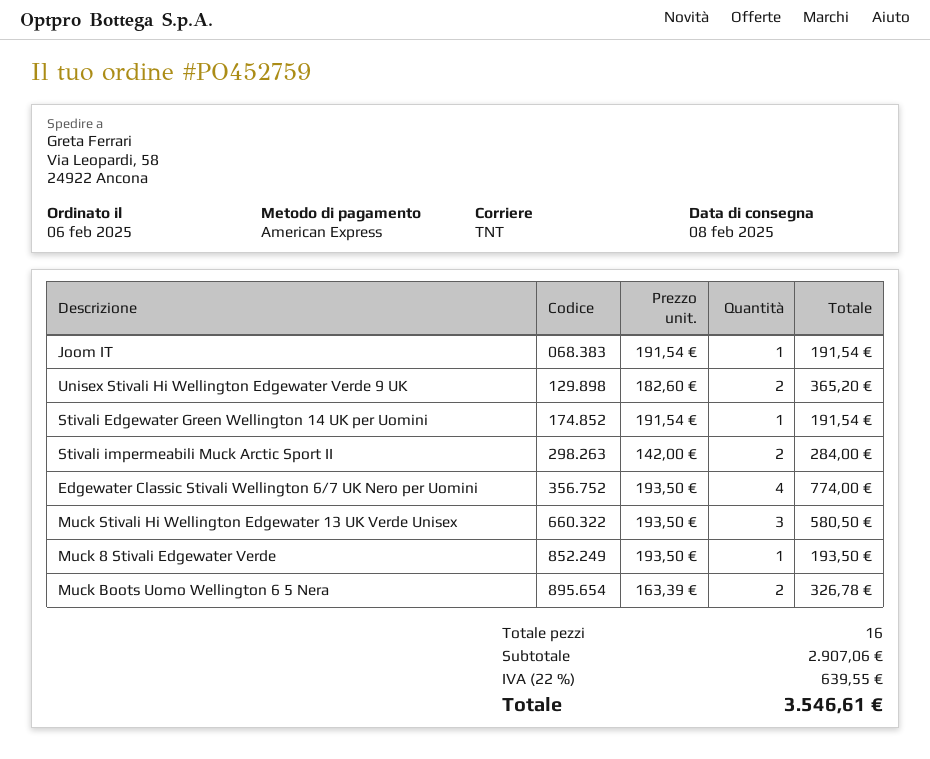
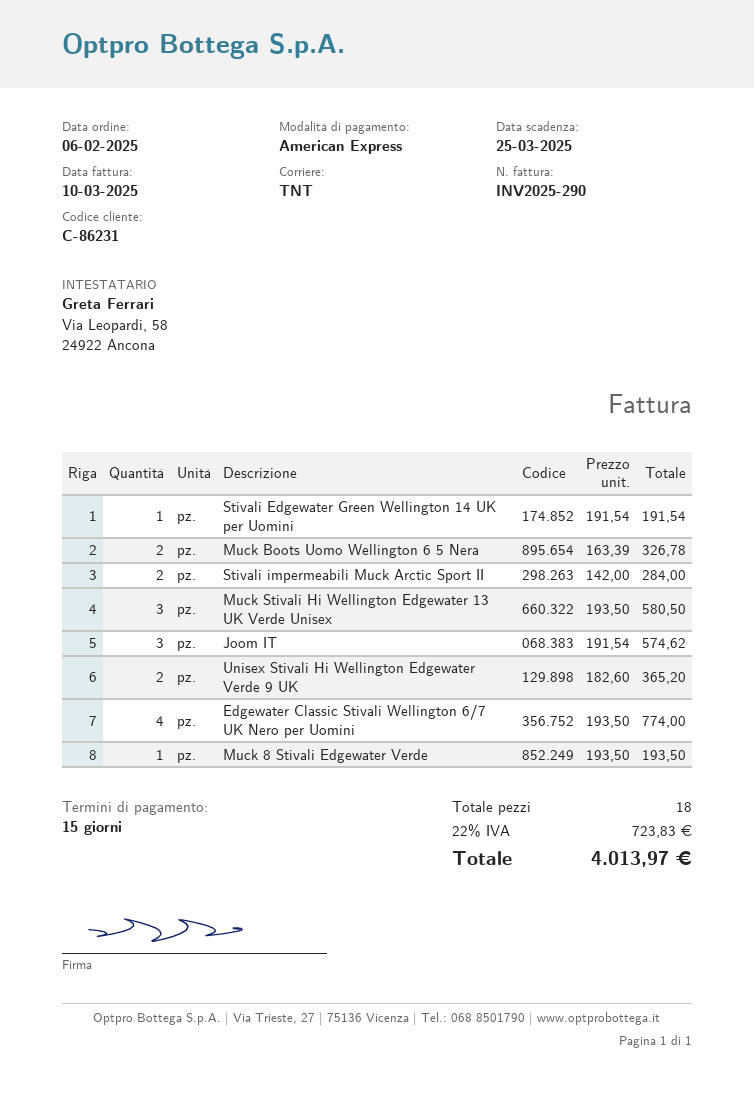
Joom IT: 1 x 191.54 = 191.54 -> 3 x 191.54 = 574.62
total quantity: 16 -> 18
tax: 22% = 639.55 -> 22% = 723.83
total: 3546.61 -> 4013.97

